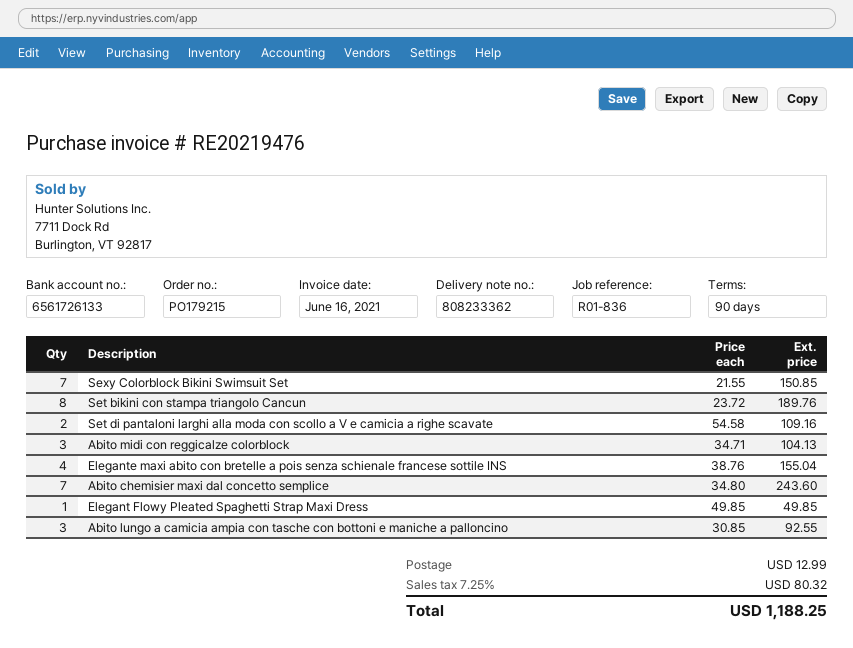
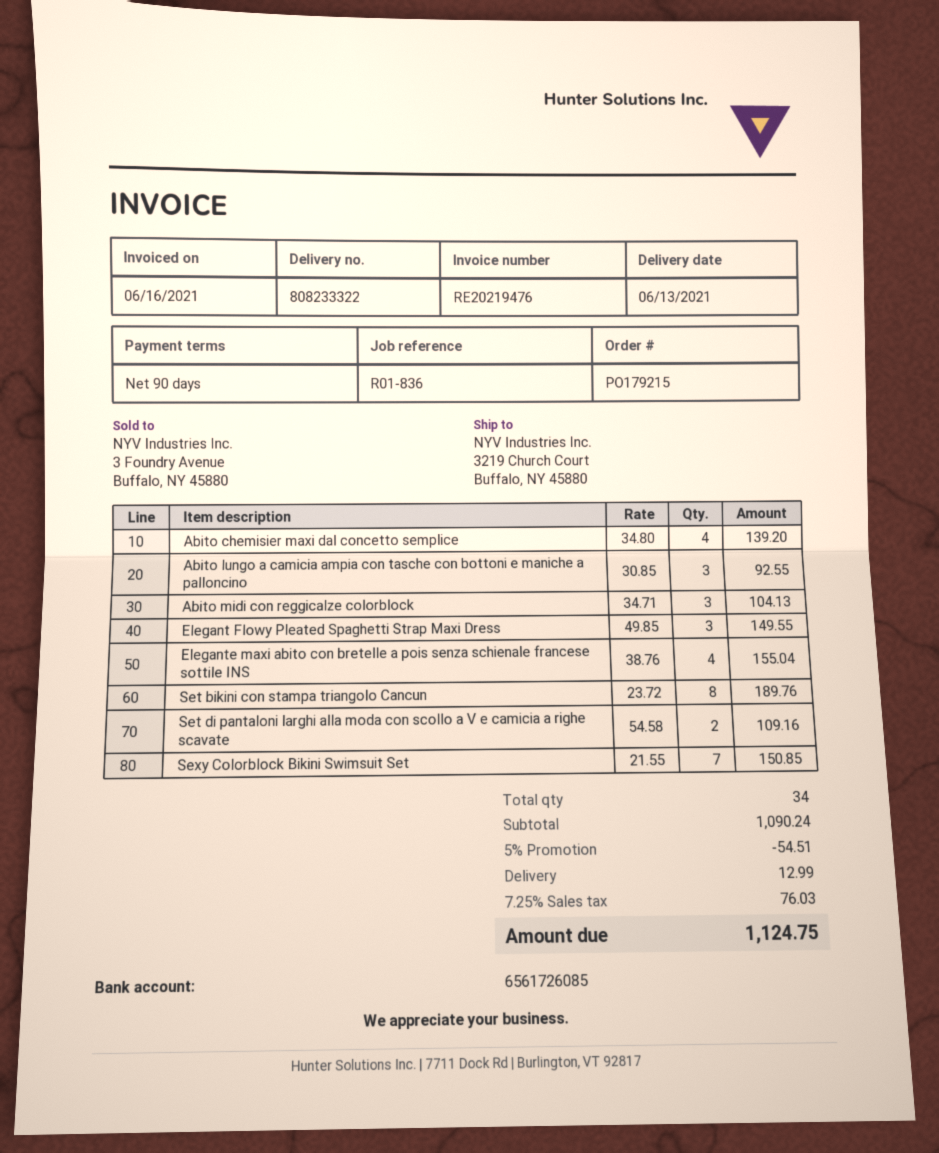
delivery note number: 808233362 -> 808233322
bank account: 6561726133 -> 6561726085
Abito chemisier maxi dal concetto semplice: 7 x 34.80 = 243.60 -> 4 x 34.80 = 139.20
Elegant Flowy Pleated Spaghetti Strap Maxi Dress: 1 x 49.85 = 49.85 -> 3 x 49.85 = 149.55
discount: none -> 5% = 54.51
tax: 7.25% = 80.32 -> 7.25% = 76.03
total: 1188.25 -> 1124.75

